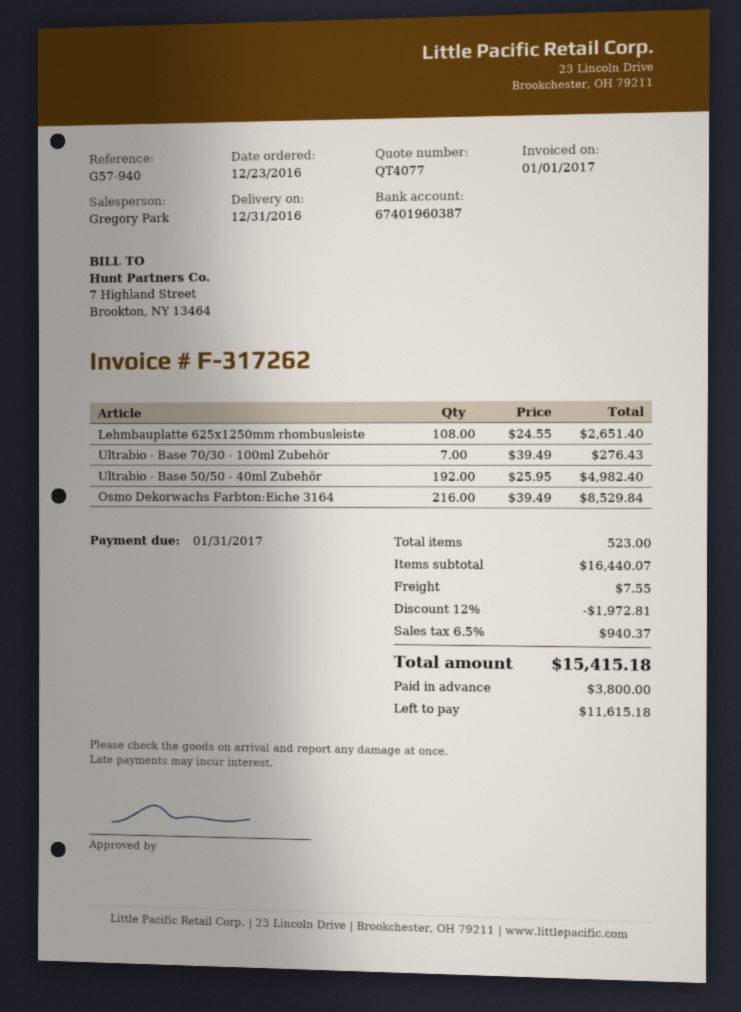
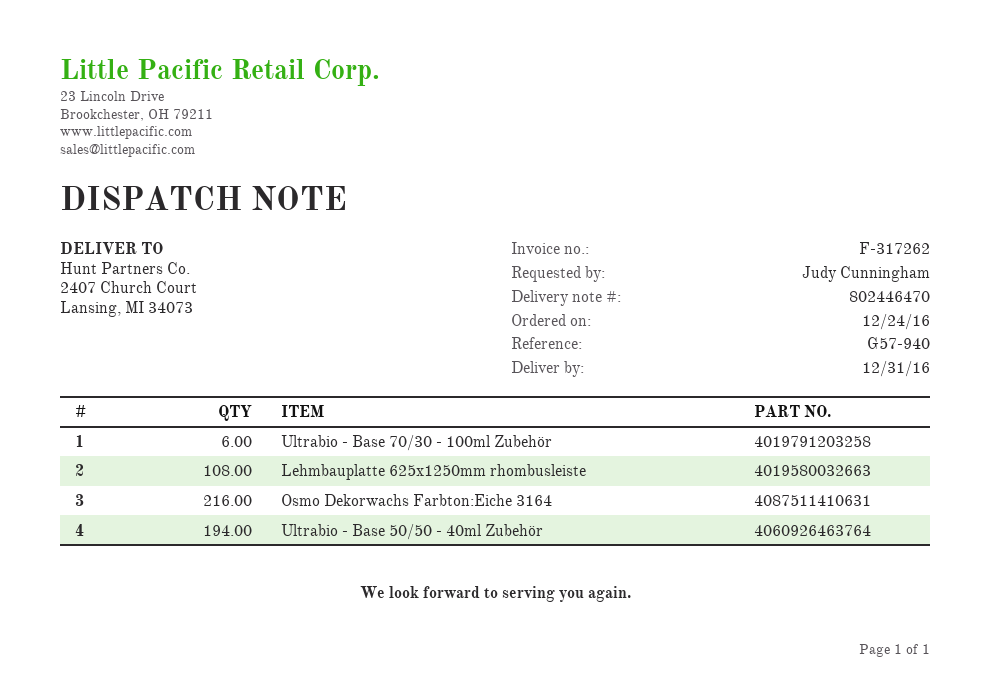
order date: 2016-12-23 -> 2016-12-24
Ultrabio - Base 70/30 - 100ml Zubehör: 7 -> 6
Ultrabio - Base 50/50 - 40ml Zubehör: 192 -> 194

